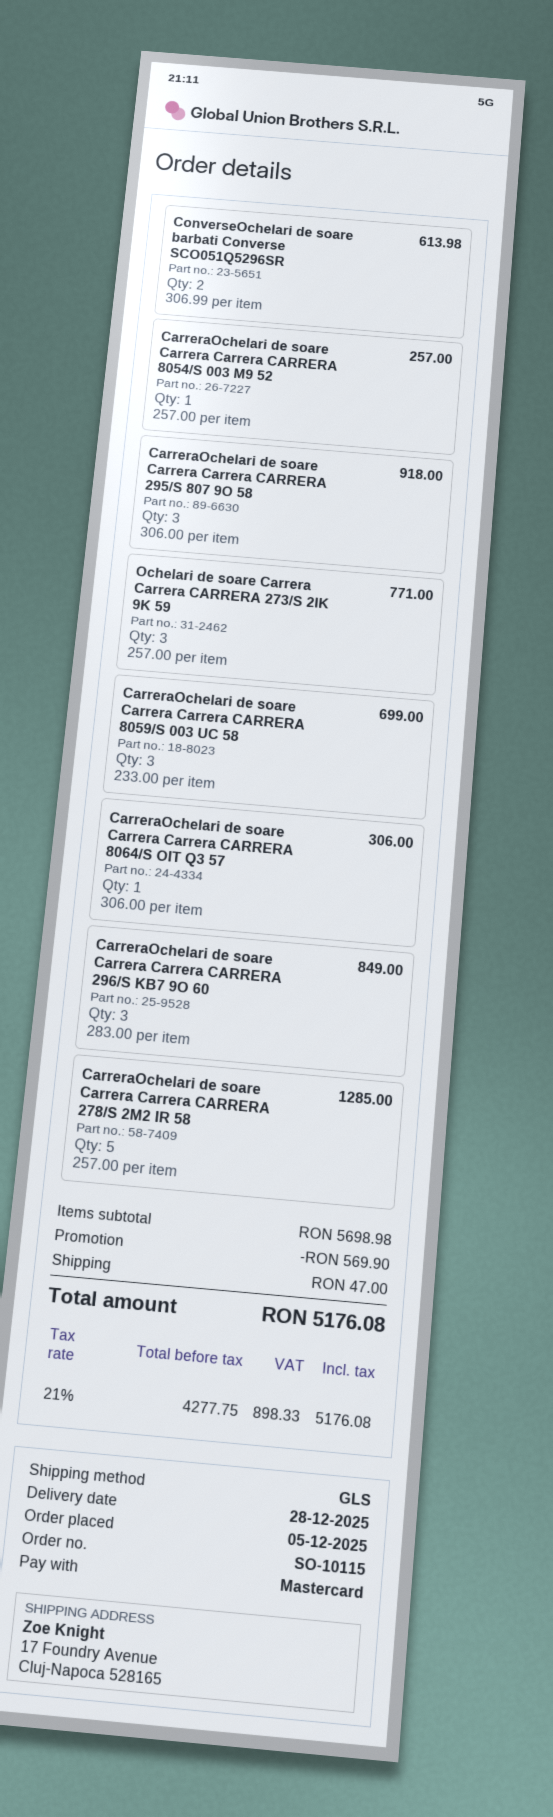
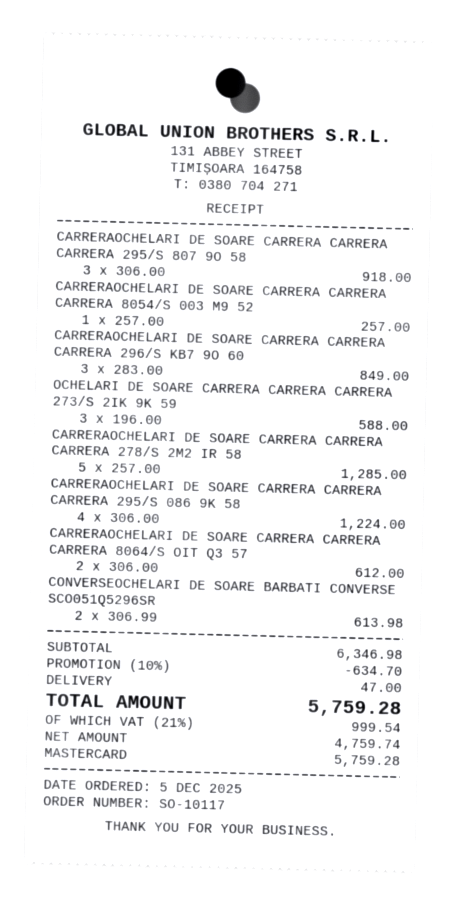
order number: SO-10115 -> SO-10117
Ochelari de soare Carrera Carrera CARRERA 273/S 2IK 9K 59: 3 x 257.00 = 771.00 -> 3 x 196.00 = 588.00
CarreraOchelari de soare Carrera Carrera CARRERA 8059/S 003 UC 58: 3 x 233.00 = 699.00 -> none
CarreraOchelari de soare Carrera Carrera CARRERA 8064/S OIT Q3 57: 1 x 306.00 = 306.00 -> 2 x 306.00 = 612.00
CARRERAOCHELARI DE SOARE CARRERA CARRERA CARRERA 295/S 086 9K 58: none -> 4 x 306.00 = 1224.00
subtotal: 5698.98 -> 6346.98
discount: 569.90 -> 634.70
net: 4277.75 -> 4759.74
tax: 21% = 898.33 -> 21% = 999.54
total: 5176.08 -> 5759.28

